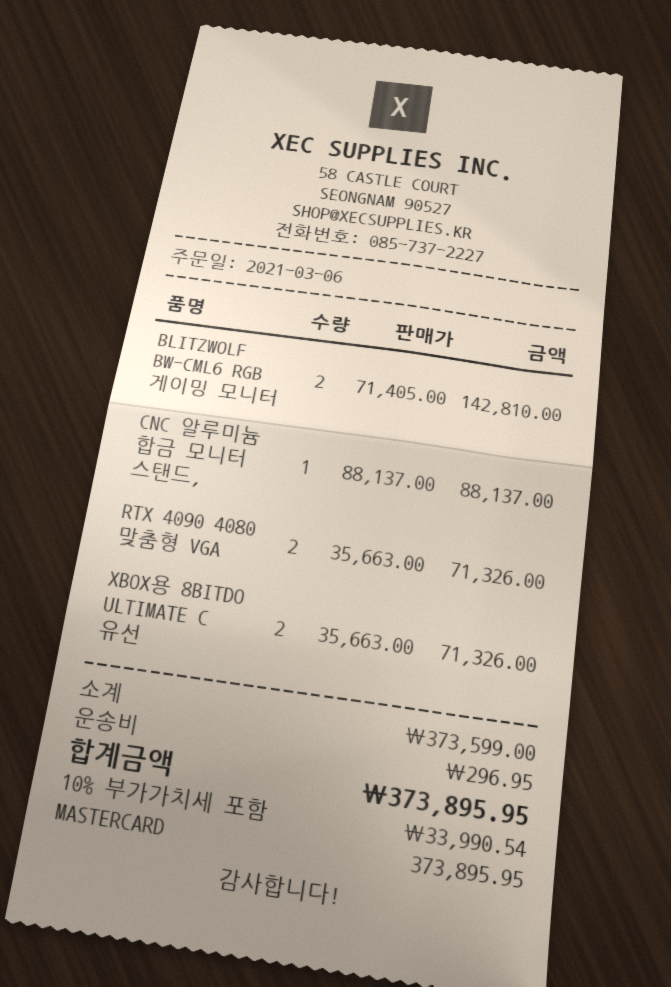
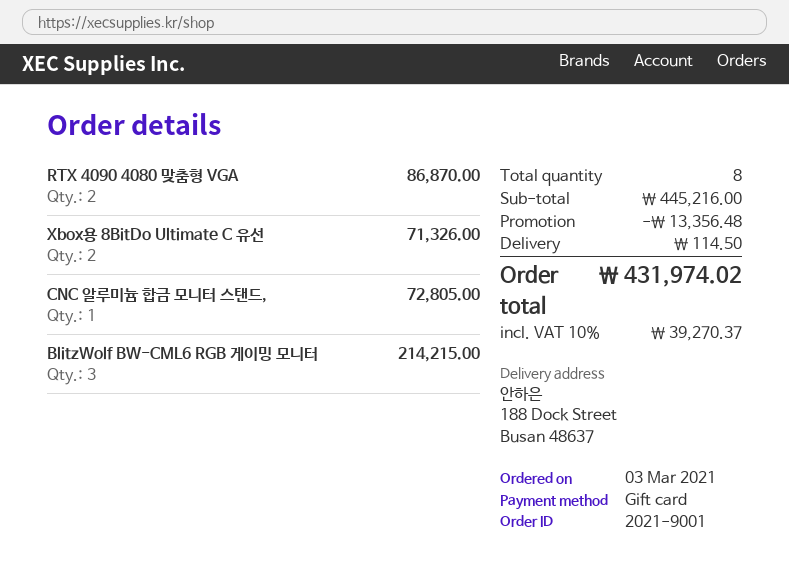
order date: 2021-03-06 -> 2021-03-03
payment method: Mastercard -> gift card
BLITZWOLF BW-CML6 RGB 게이밍 모니터: 2 for 142810.00 -> 3 for 214215.00
CNC 알루미늄 합금 모니터 스탠드,: 1 for 88137.00 -> 1 for 72805.00
RTX 4090 4080 맞춤형 VGA: 2 for 71326.00 -> 2 for 86870.00
subtotal: 373599.00 -> 445216.00
discount: none -> 13356.48
shipping: 296.95 -> 114.50
tax: 10% = 33990.54 -> 10% = 39270.37
total: 373895.95 -> 431974.02

